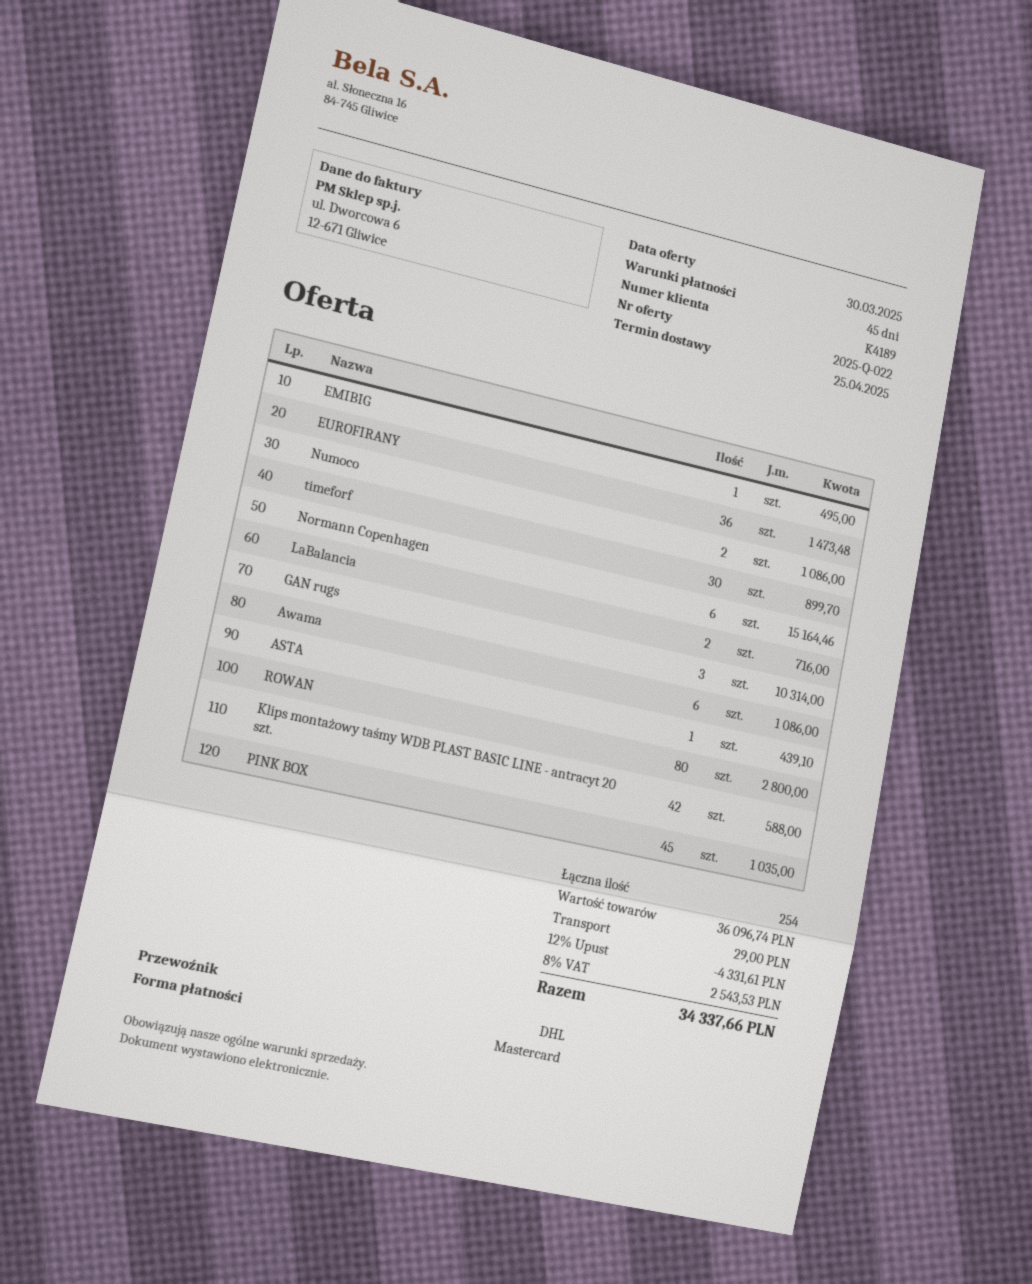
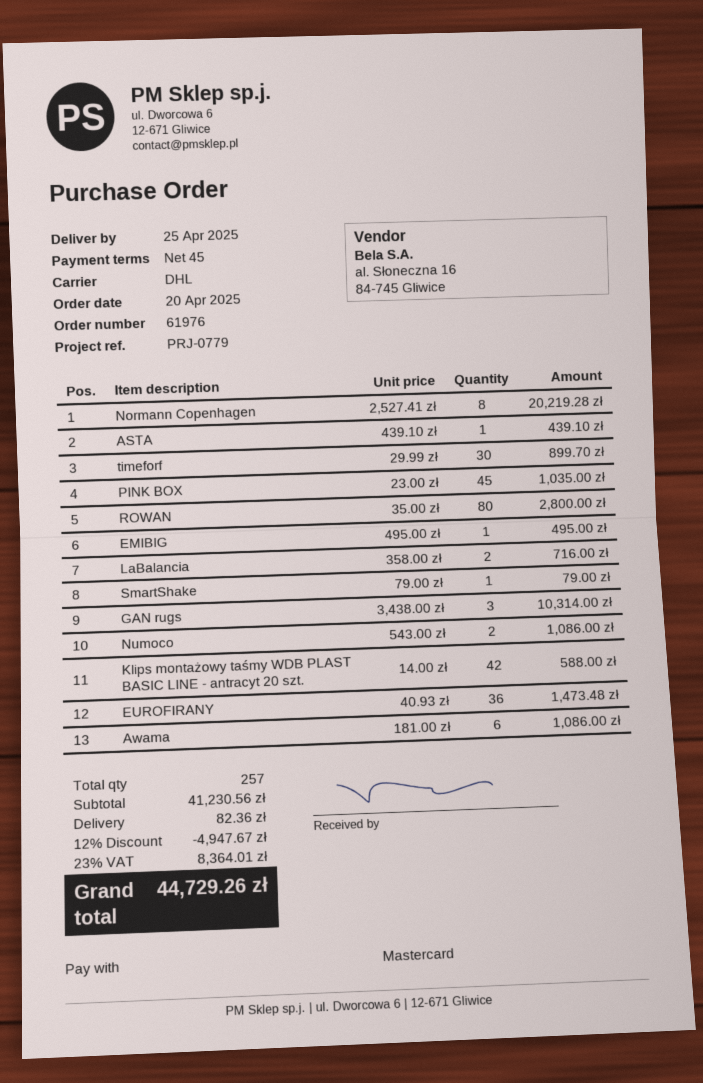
Normann Copenhagen: 6 for 15164.46 -> 8 for 20219.28
SmartShake: none -> 1 for 79.00
total quantity: 254 -> 257
subtotal: 36096.74 -> 41230.56
discount: 12% = 4331.61 -> 12% = 4947.67
shipping: 29.00 -> 82.36
tax: 8% = 2543.53 -> 23% = 8364.01
total: 34337.66 -> 44729.26

